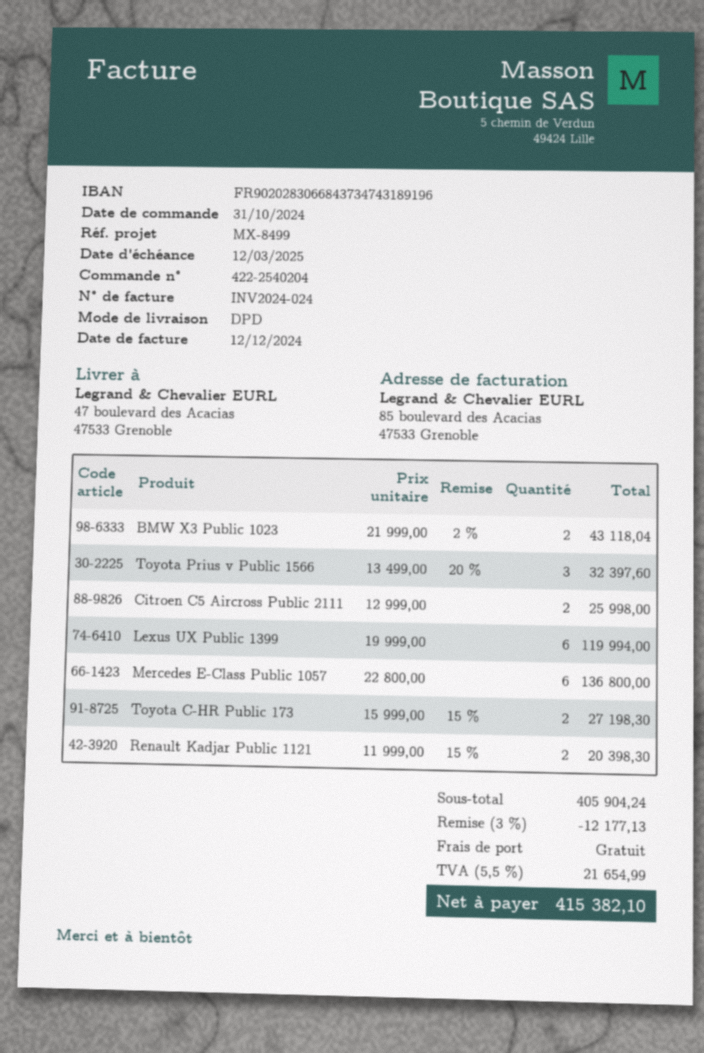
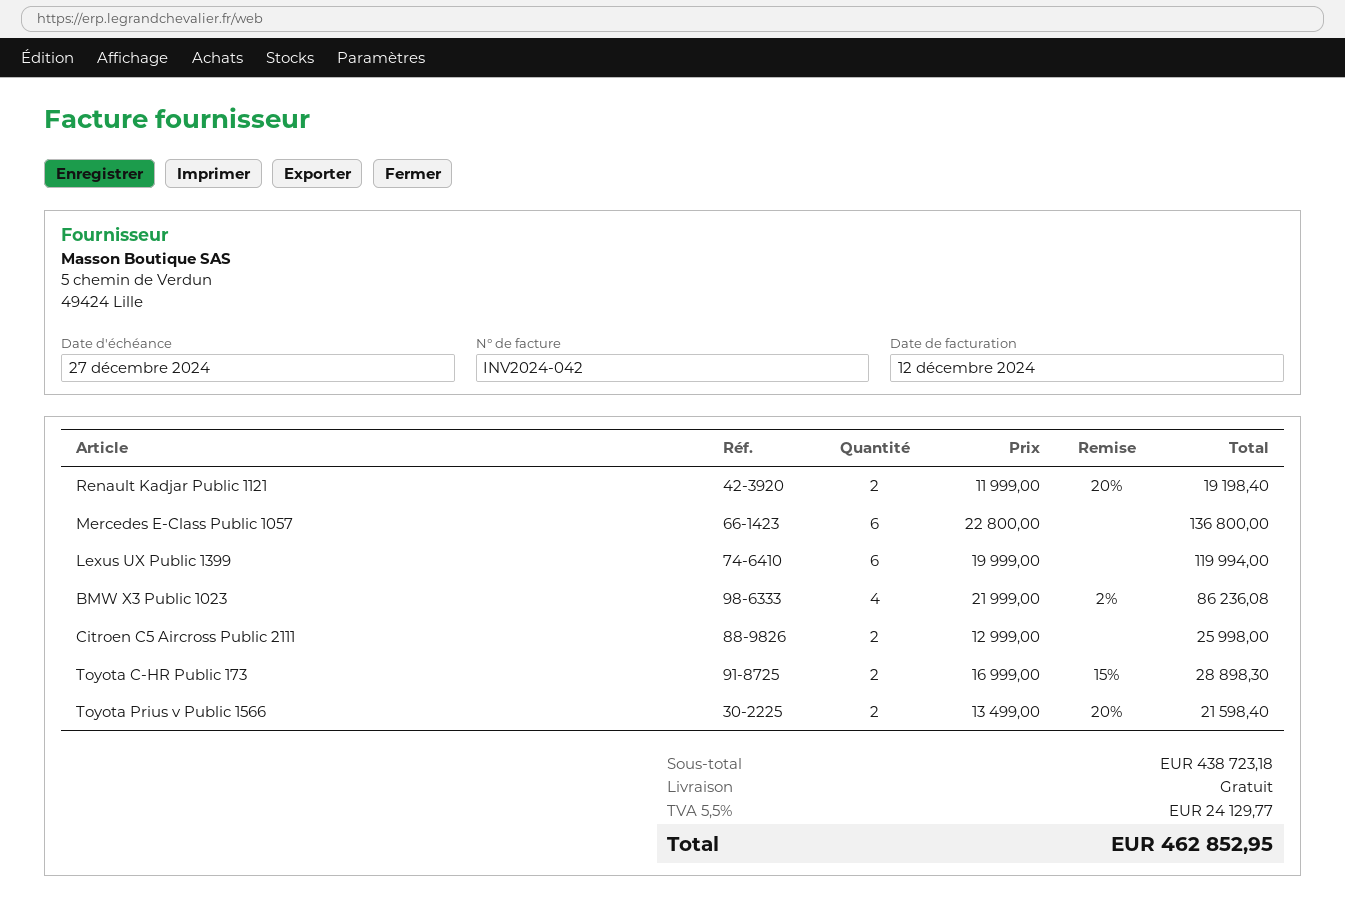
invoice number: INV2024-024 -> INV2024-042
due date: 2025-03-12 -> 2024-12-27
BMW X3 Public 1023: 2 x 21999.00 - 2% = 43118.04 -> 4 x 21999.00 - 2% = 86236.08
Toyota Prius v Public 1566: 3 x 13499.00 - 20% = 32397.60 -> 2 x 13499.00 - 20% = 21598.40
Toyota C-HR Public 173: 2 x 15999.00 - 15% = 27198.30 -> 2 x 16999.00 - 15% = 28898.30
Renault Kadjar Public 1121: 2 x 11999.00 - 15% = 20398.30 -> 2 x 11999.00 - 20% = 19198.40
subtotal: 405904.24 -> 438723.18
discount: 3% = 12177.13 -> none
tax: 5.5% = 21654.99 -> 5.5% = 24129.77
total: 415382.10 -> 462852.95

